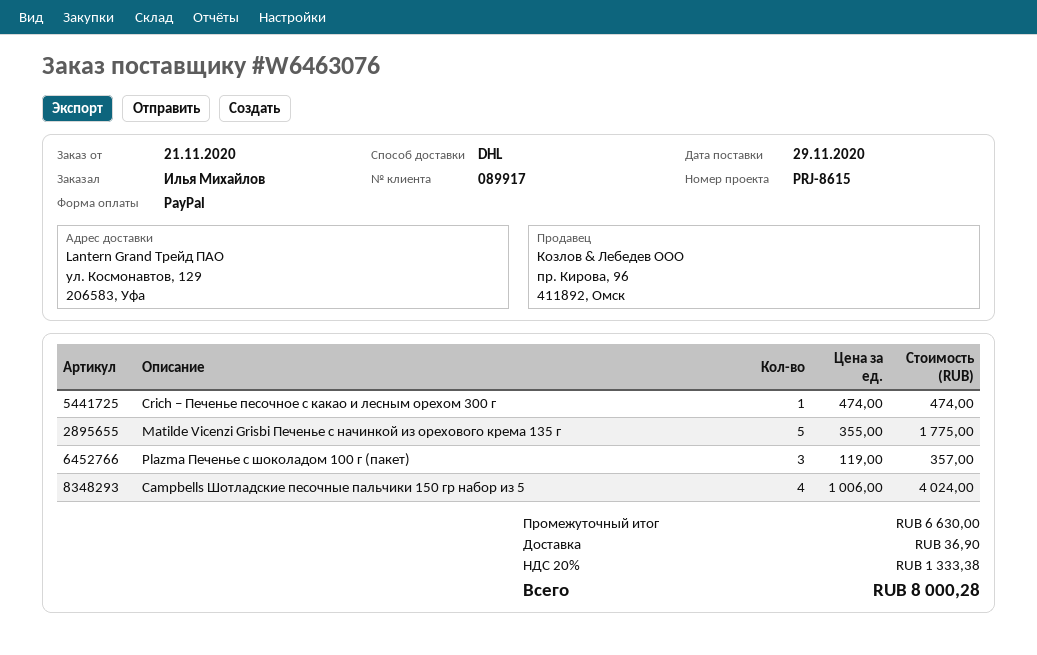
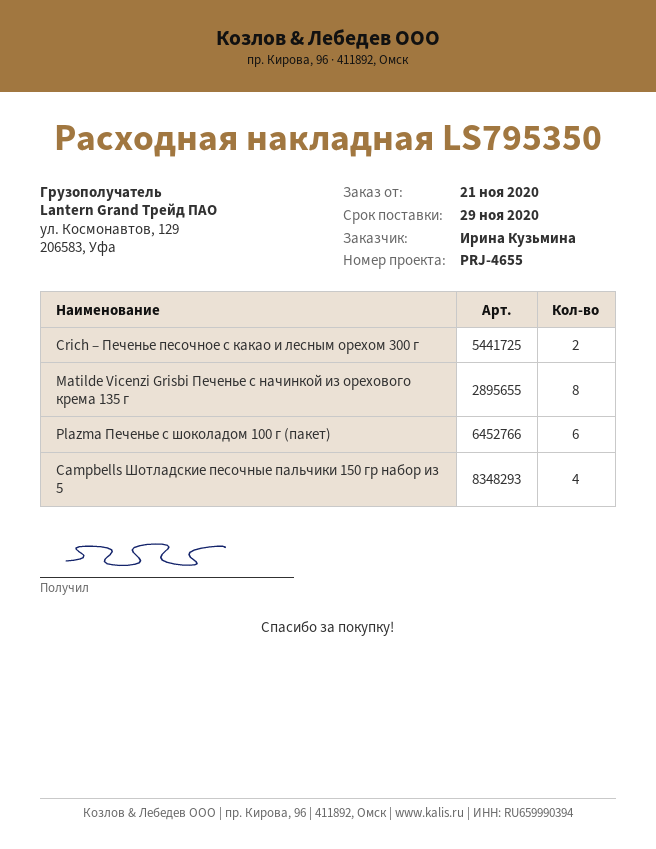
reference: PRJ-8615 -> PRJ-4655
ordered by: Илья Михайлов -> Ирина Кузьмина
Crich – Печенье песочное с какао и лесным орехом 300 г: 1 -> 2
Matilde Vicenzi Grisbi Печенье с начинкой из орехового крема 135 г: 5 -> 8
Plazma Печенье с шоколадом 100 г (пакет): 3 -> 6

